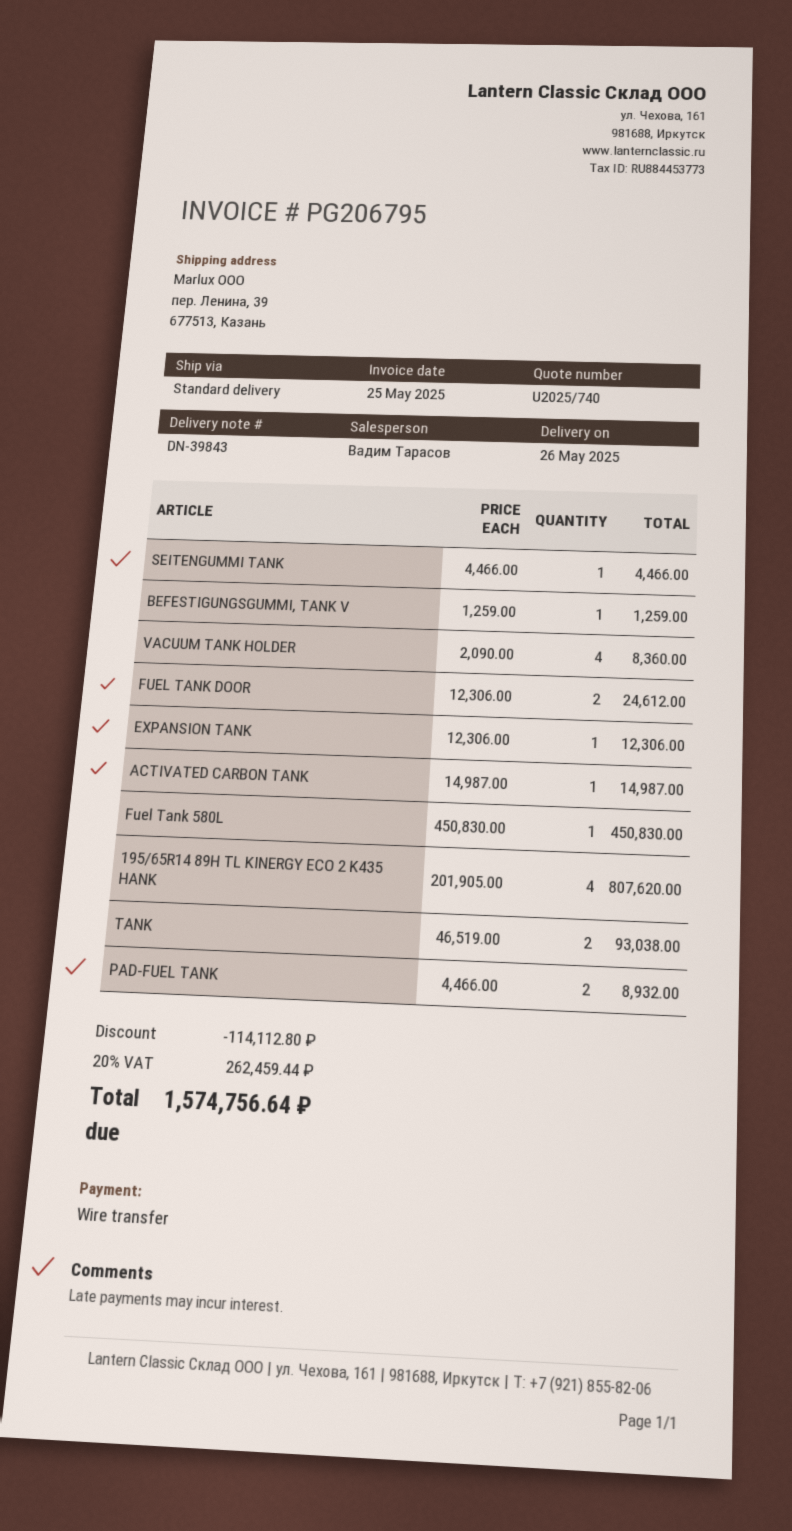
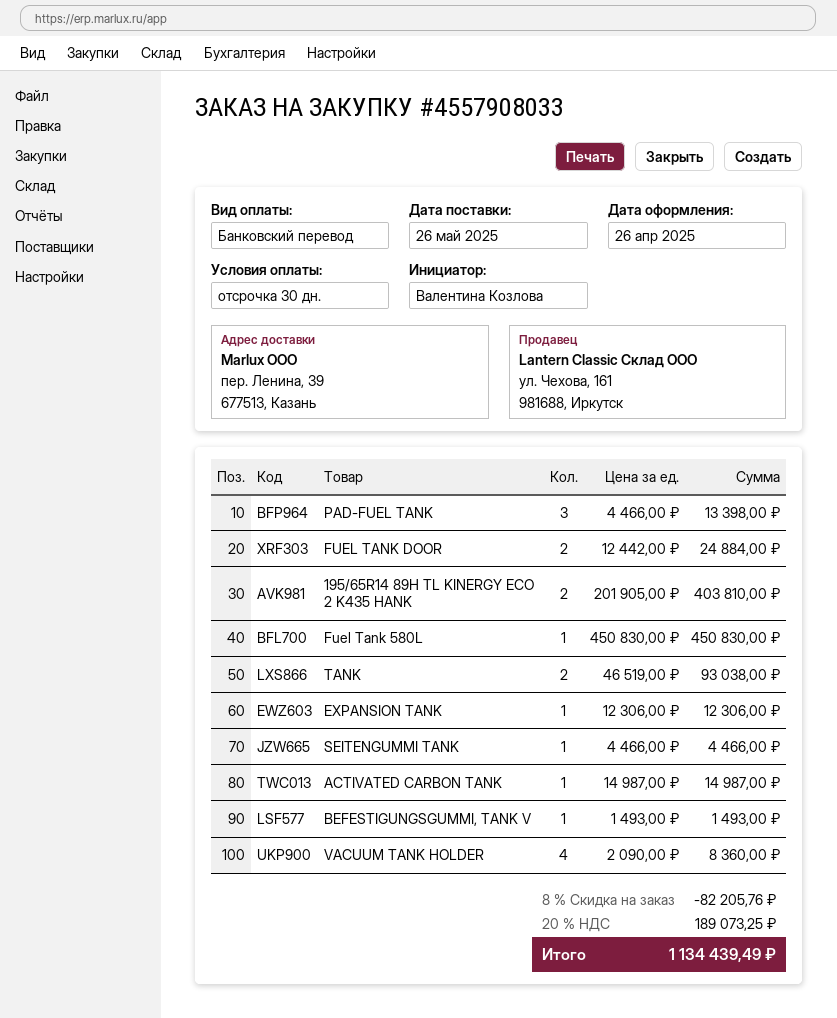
BEFESTIGUNGSGUMMI, TANK V: 1 x 1259.00 = 1259.00 -> 1 x 1493.00 = 1493.00
FUEL TANK DOOR: 2 x 12306.00 = 24612.00 -> 2 x 12442.00 = 24884.00
195/65R14 89H TL KINERGY ECO 2 K435 HANK: 4 x 201905.00 = 807620.00 -> 2 x 201905.00 = 403810.00
PAD-FUEL TANK: 2 x 4466.00 = 8932.00 -> 3 x 4466.00 = 13398.00
discount: 114112.80 -> 82205.76
tax: 20% = 262459.44 -> 20% = 189073.25
total: 1574756.64 -> 1134439.49

